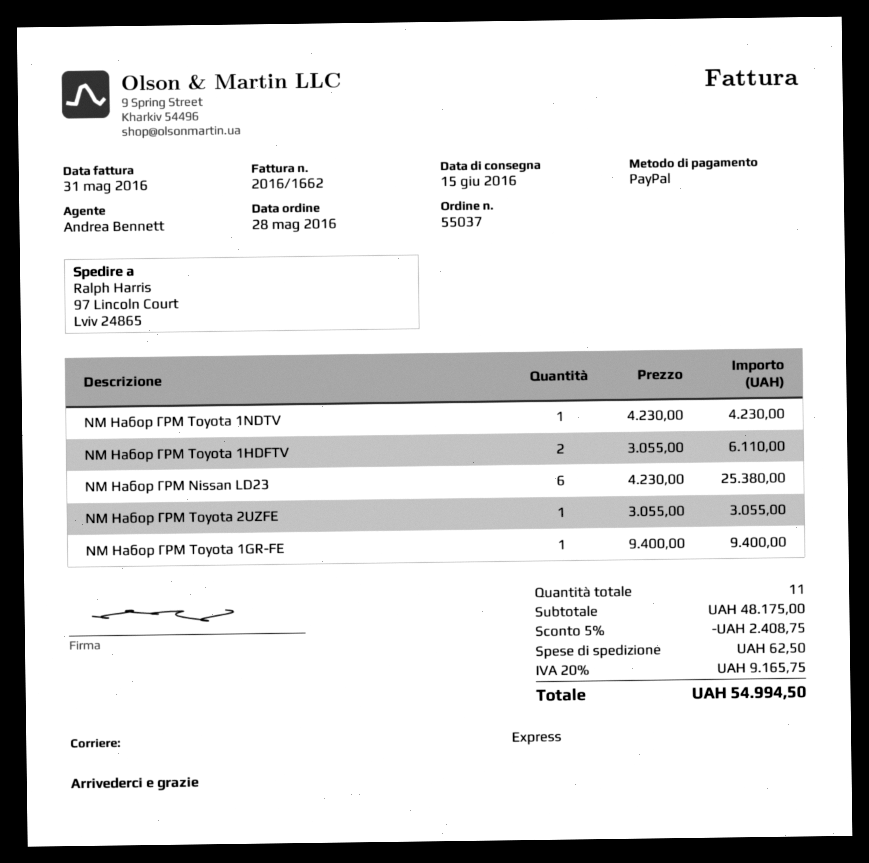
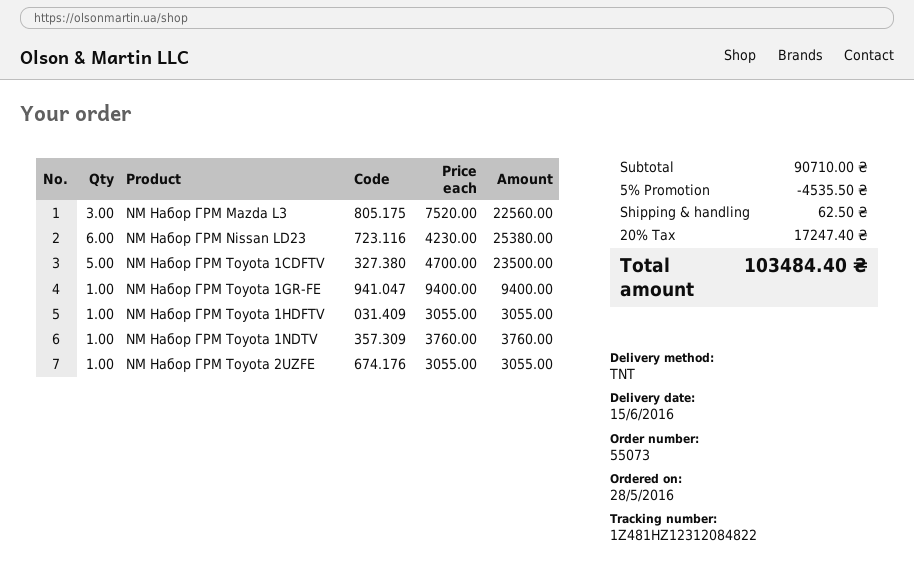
order number: 55037 -> 55073
shipping method: express -> TNT
NM Набор ГРМ Toyota 1NDTV: 1 x 4230.00 = 4230.00 -> 1 x 3760.00 = 3760.00
NM Набор ГРМ Toyota 1HDFTV: 2 x 3055.00 = 6110.00 -> 1 x 3055.00 = 3055.00
NM Набор ГРМ Mazda L3: none -> 3 x 7520.00 = 22560.00
NM Набор ГРМ Toyota 1CDFTV: none -> 5 x 4700.00 = 23500.00
subtotal: 48175.00 -> 90710.00
discount: 5% = 2408.75 -> 5% = 4535.50
tax: 20% = 9165.75 -> 20% = 17247.40
total: 54994.50 -> 103484.40

